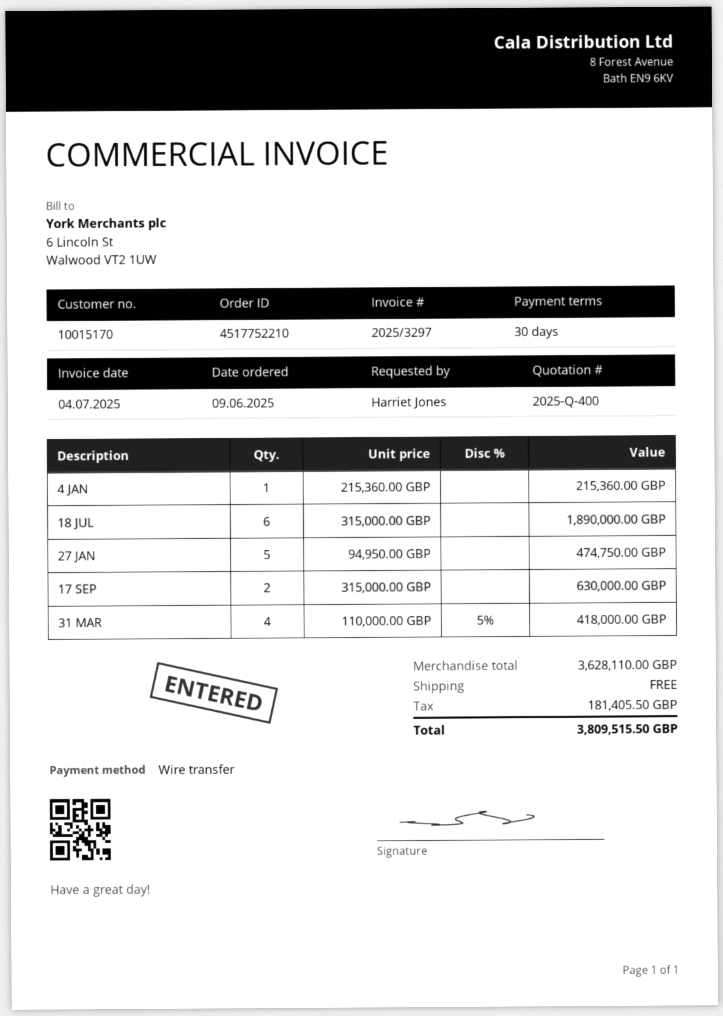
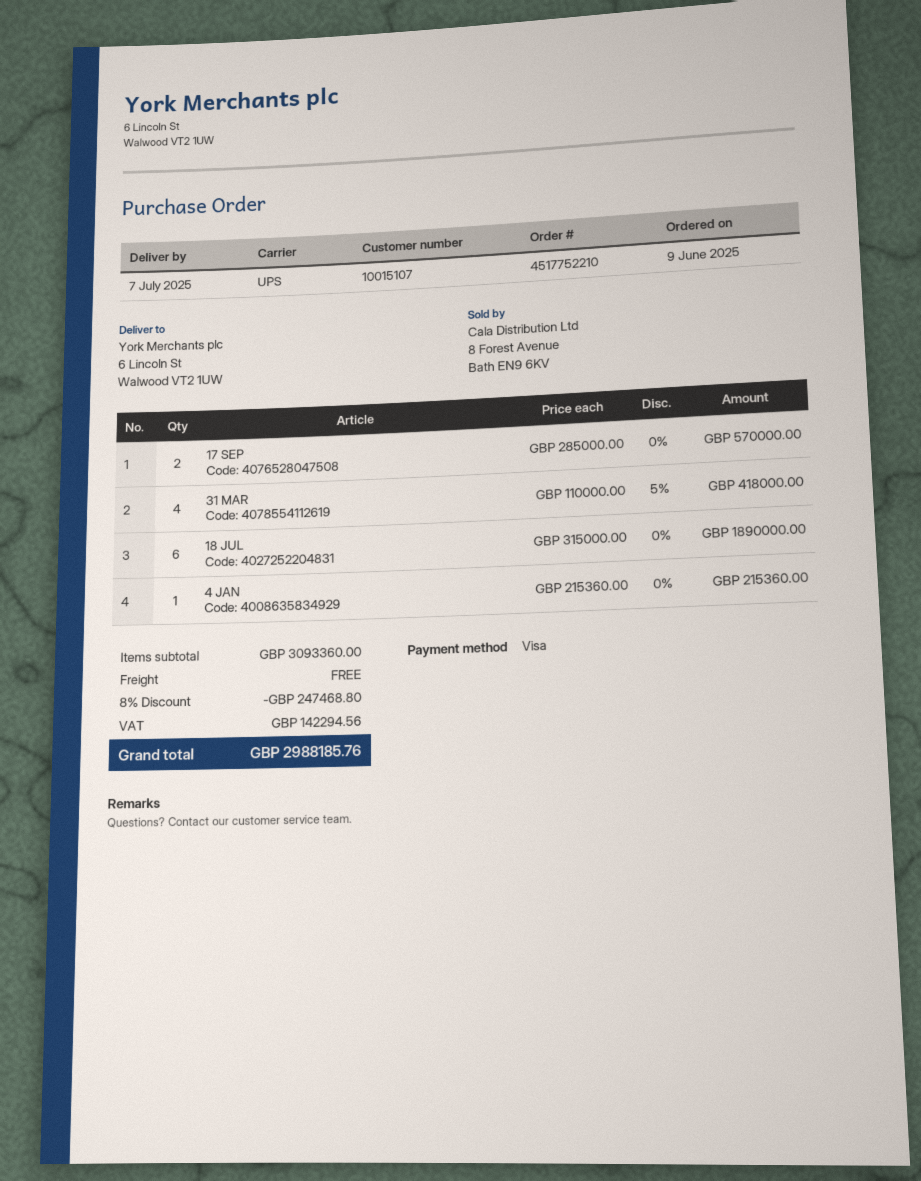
customer number: 10015170 -> 10015107
payment method: bank transfer -> Visa
27 JAN: 5 x 94950.00 = 474750.00 -> none
17 SEP: 2 x 315000.00 = 630000.00 -> 2 x 285000.00 = 570000.00
subtotal: 3628110.00 -> 3093360.00
discount: none -> 8% = 247468.80
tax: 181405.50 -> 142294.56
total: 3809515.50 -> 2988185.76

